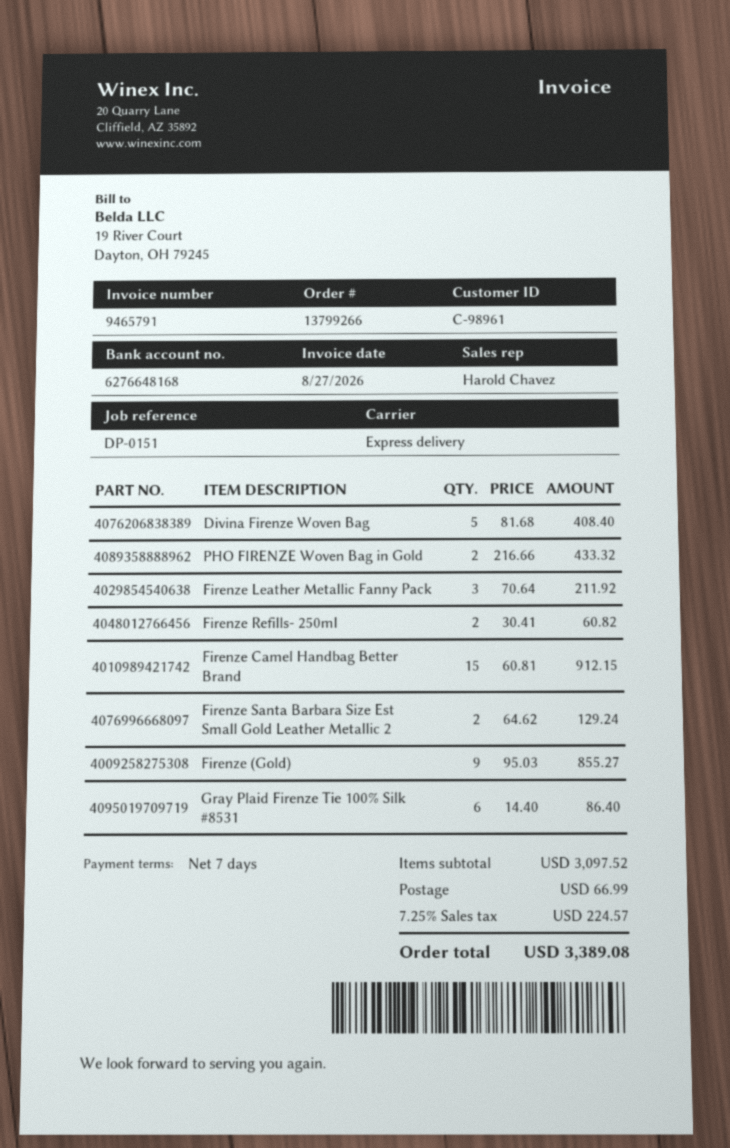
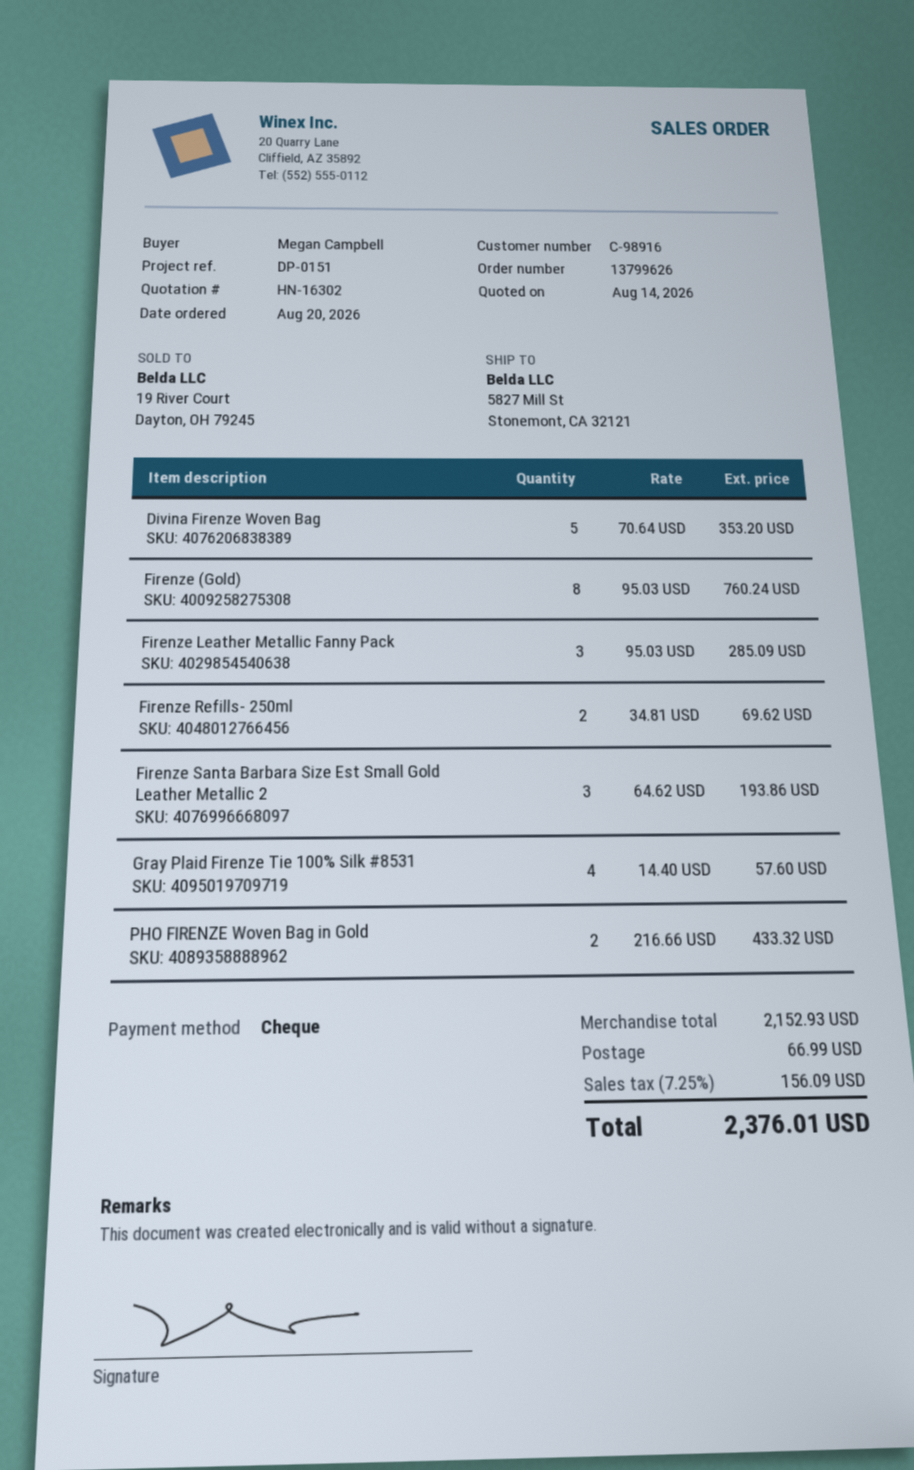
order number: 13799266 -> 13799626
customer number: C-98961 -> C-98916
Divina Firenze Woven Bag: 5 x 81.68 = 408.40 -> 5 x 70.64 = 353.20
Firenze Leather Metallic Fanny Pack: 3 x 70.64 = 211.92 -> 3 x 95.03 = 285.09
Firenze Refills- 250ml: 2 x 30.41 = 60.82 -> 2 x 34.81 = 69.62
Firenze Camel Handbag Better Brand: 15 x 60.81 = 912.15 -> none
Firenze Santa Barbara Size Est Small Gold Leather Metallic 2: 2 x 64.62 = 129.24 -> 3 x 64.62 = 193.86
Firenze (Gold): 9 x 95.03 = 855.27 -> 8 x 95.03 = 760.24
Gray Plaid Firenze Tie 100% Silk #8531: 6 x 14.40 = 86.40 -> 4 x 14.40 = 57.60
subtotal: 3097.52 -> 2152.93
tax: 7.25% = 224.57 -> 7.25% = 156.09
total: 3389.08 -> 2376.01

